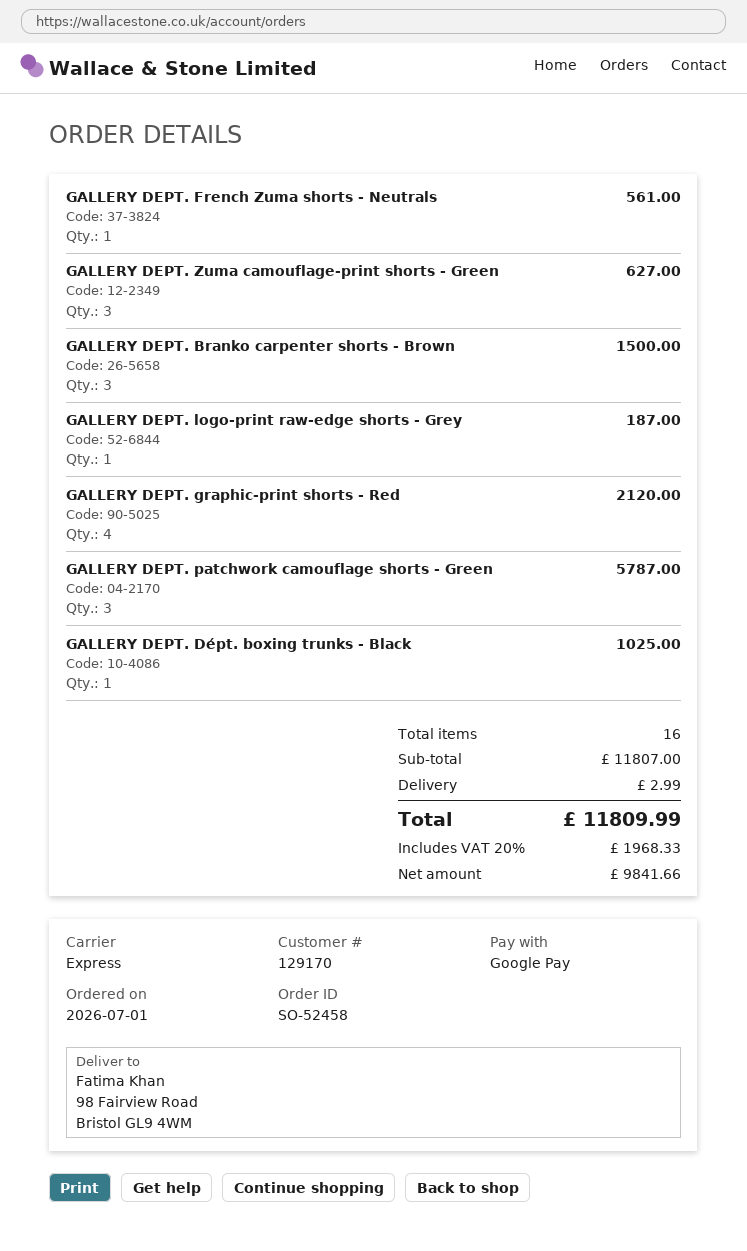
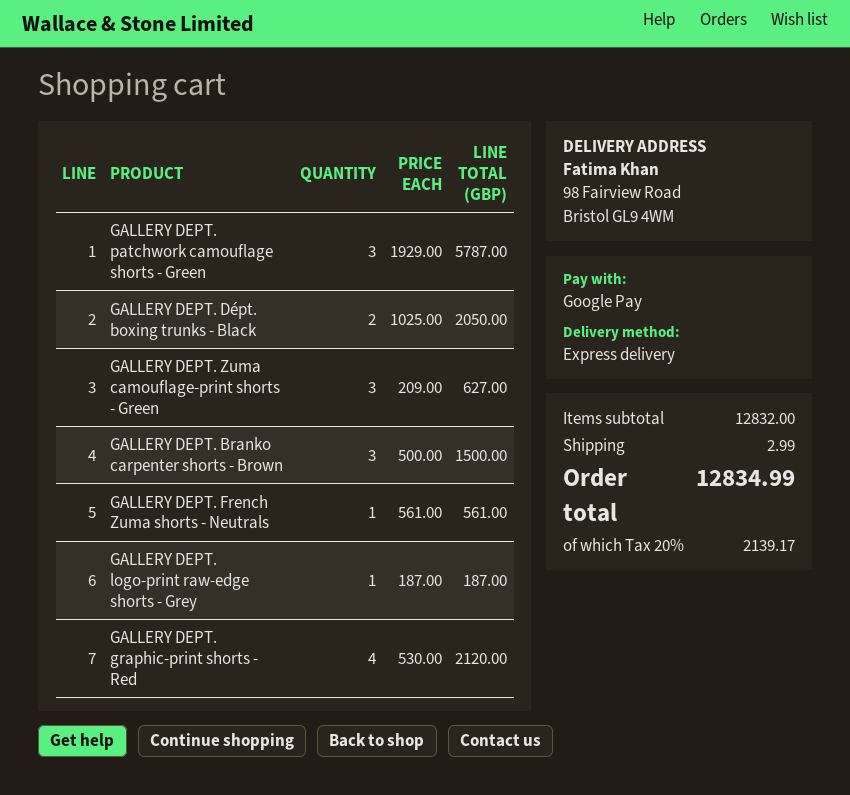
GALLERY DEPT. Dépt. boxing trunks - Black: 1 for 1025.00 -> 2 for 2050.00
subtotal: 11807.00 -> 12832.00
tax: 20% = 1968.33 -> 20% = 2139.17
total: 11809.99 -> 12834.99

